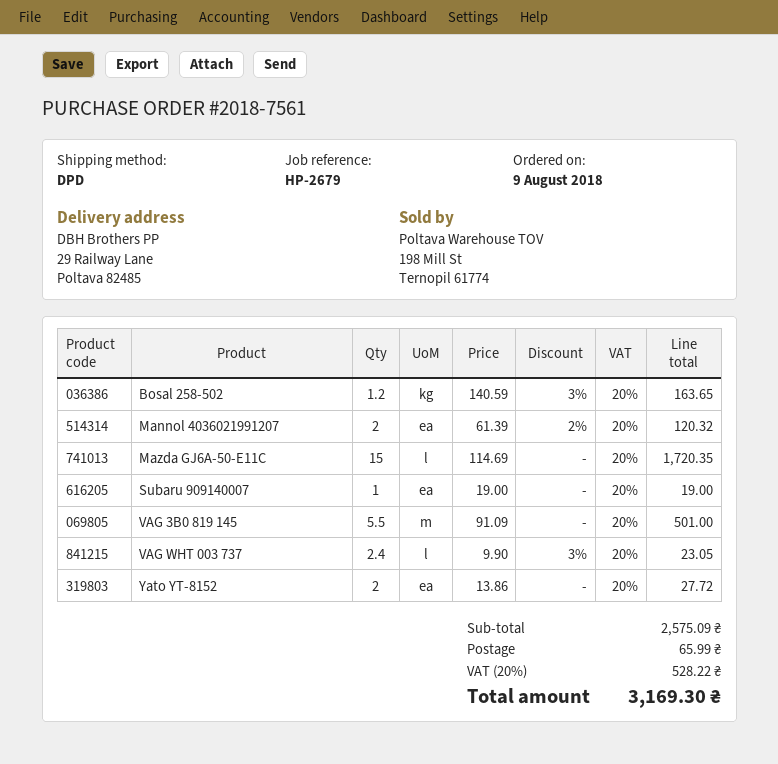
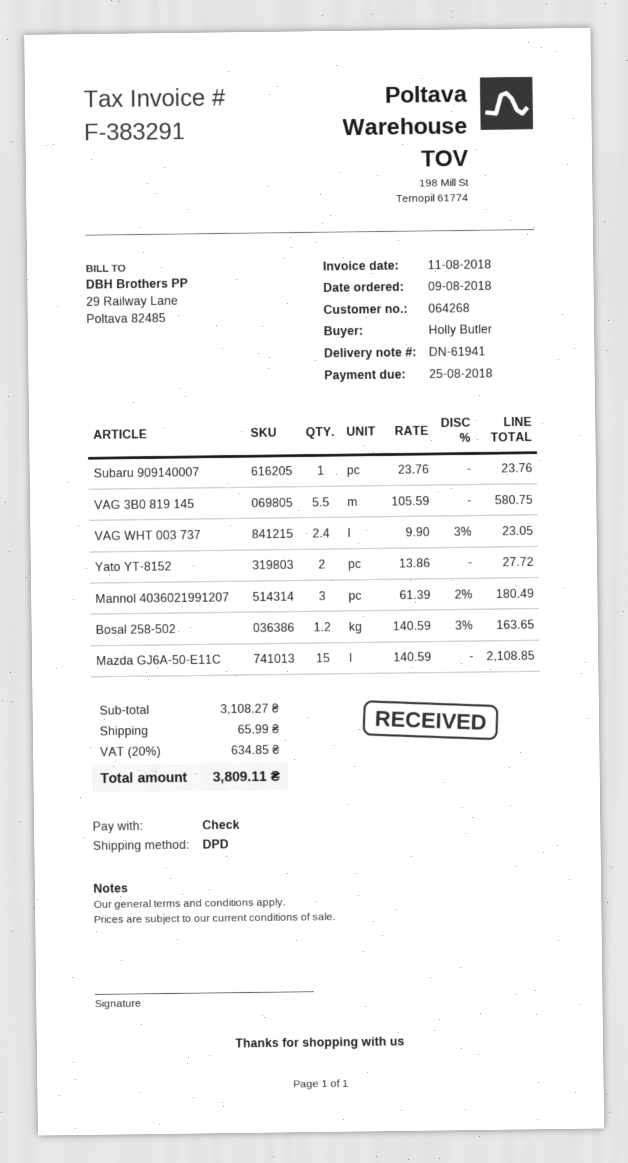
Mannol 4036021991207: 2 x 61.39 - 2% = 120.32 -> 3 x 61.39 - 2% = 180.49
Mazda GJ6A-50-E11C: 15 x 114.69 = 1720.35 -> 15 x 140.59 = 2108.85
Subaru 909140007: 1 x 19.00 = 19.00 -> 1 x 23.76 = 23.76
VAG 3B0 819 145: 5.5 x 91.09 = 501.00 -> 5.5 x 105.59 = 580.75
subtotal: 2575.09 -> 3108.27
tax: 20% = 528.22 -> 20% = 634.85
total: 3169.30 -> 3809.11

